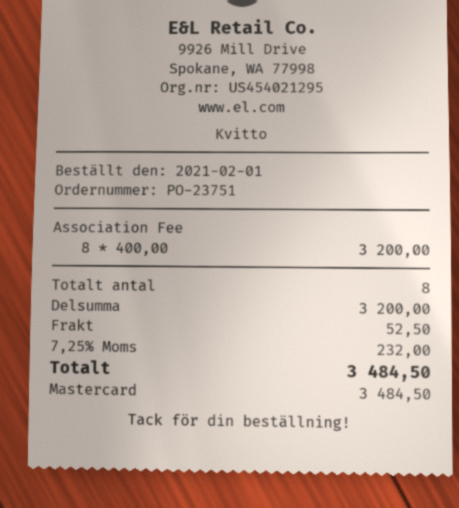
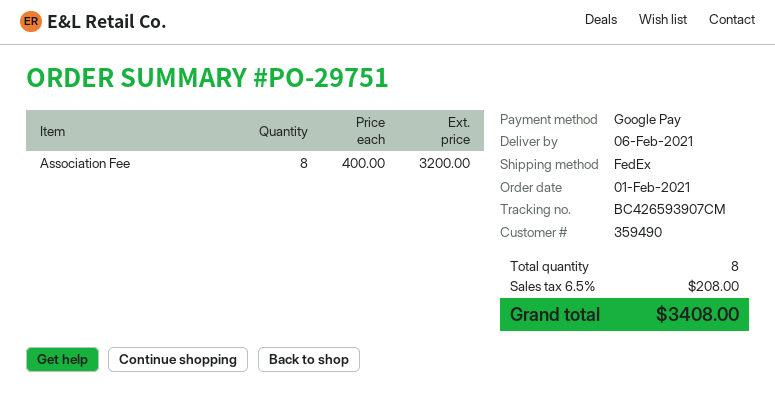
order number: PO-23751 -> PO-29751
payment method: Mastercard -> Google Pay
shipping: 52.50 -> none
tax: 7.25% = 232.00 -> 6.5% = 208.00
total: 3484.50 -> 3408.00

